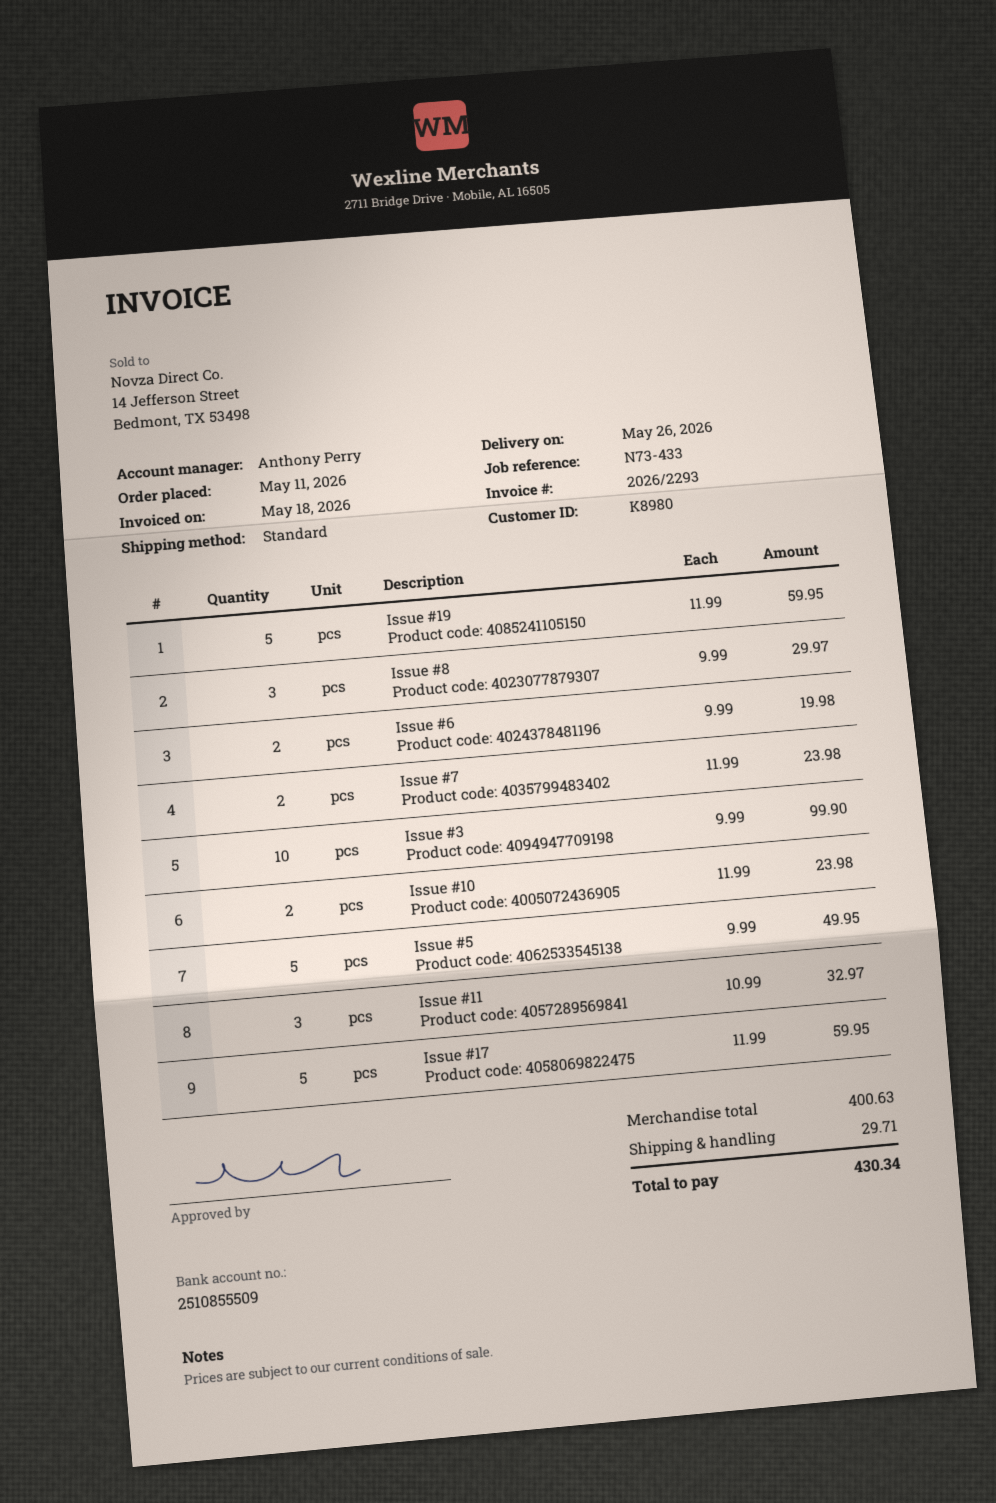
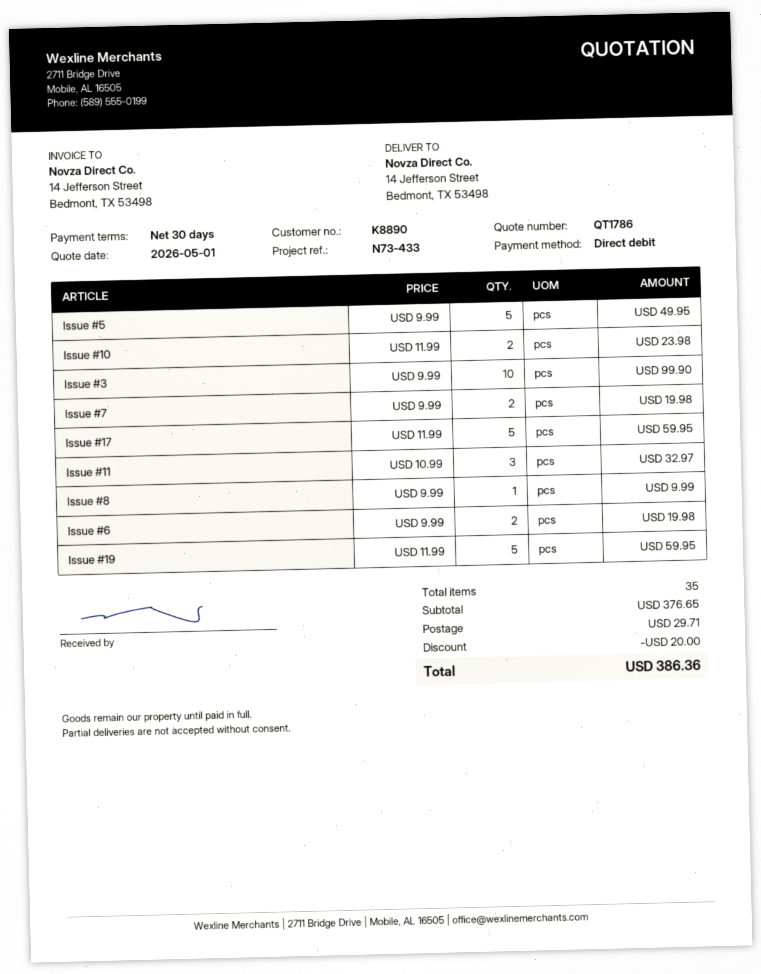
customer number: K8980 -> K8890
Issue #8: 3 x 9.99 = 29.97 -> 1 x 9.99 = 9.99
Issue #7: 2 x 11.99 = 23.98 -> 2 x 9.99 = 19.98
subtotal: 400.63 -> 376.65
discount: none -> 20.00
total: 430.34 -> 386.36

